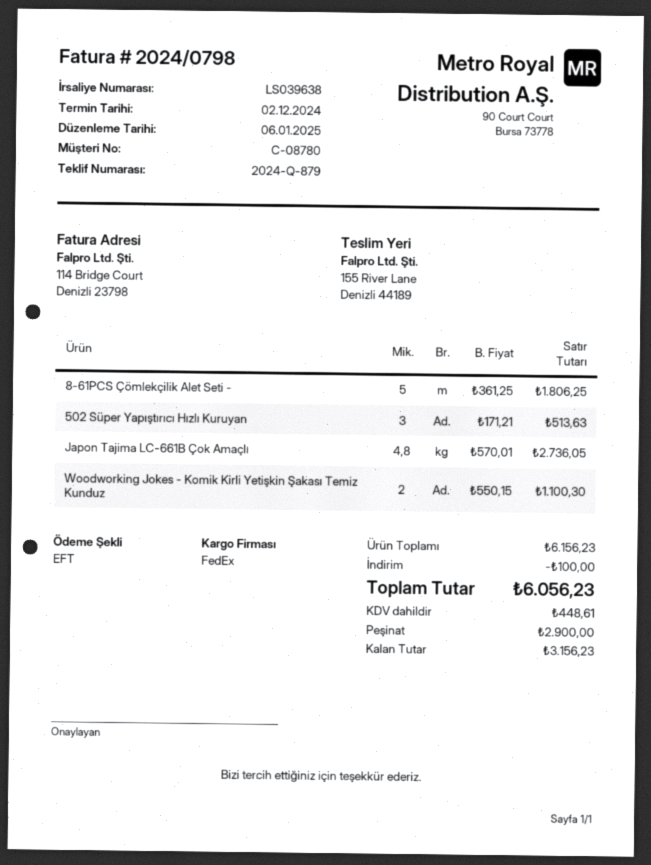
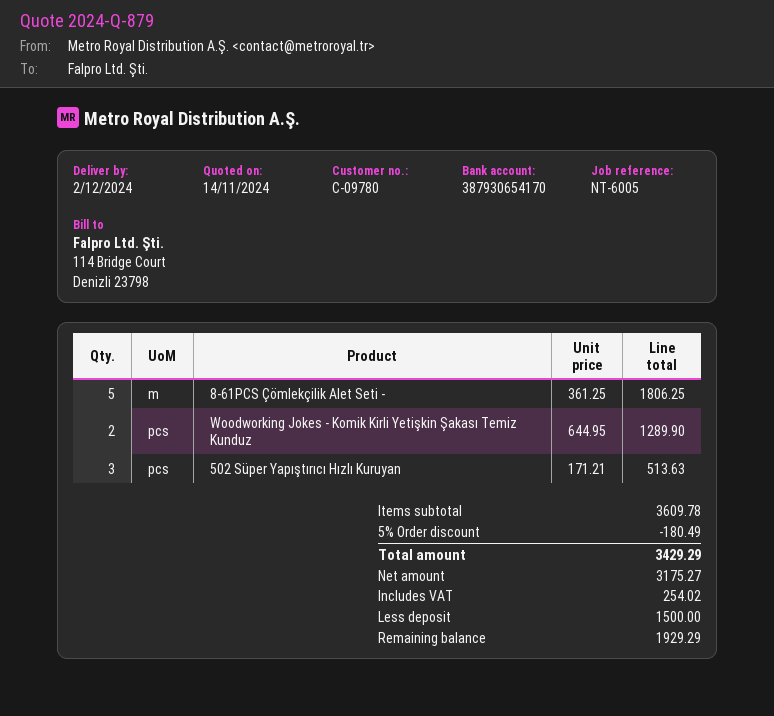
customer number: C-08780 -> C-09780
Japon Tajima LC-661B Çok Amaçlı: 4.8 x 570.01 = 2736.05 -> none
Woodworking Jokes - Komik Kirli Yetişkin Şakası Temiz Kunduz: 2 x 550.15 = 1100.30 -> 2 x 644.95 = 1289.90
subtotal: 6156.23 -> 3609.78
discount: 100.00 -> 180.49
tax: 448.61 -> 254.02
total: 6056.23 -> 3429.29
deposit: 2900.00 -> 1500.00
balance: 3156.23 -> 1929.29

